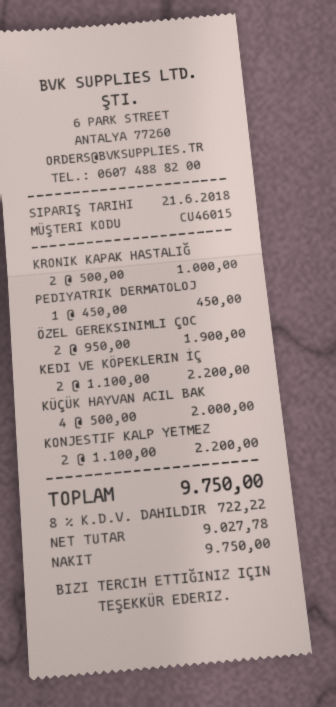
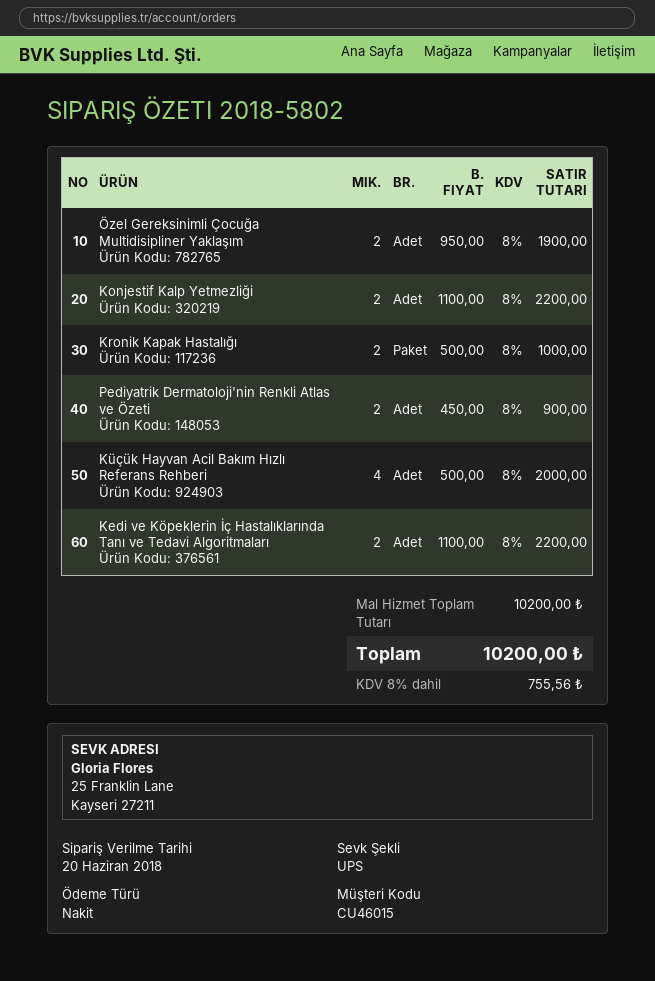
order date: 2018-06-21 -> 2018-06-20
PEDIYATRIK DERMATOLOJ: 1 x 450.00 = 450.00 -> 2 x 450.00 = 900.00
tax: 8% = 722.22 -> 8% = 755.56
total: 9750.00 -> 10200.00

